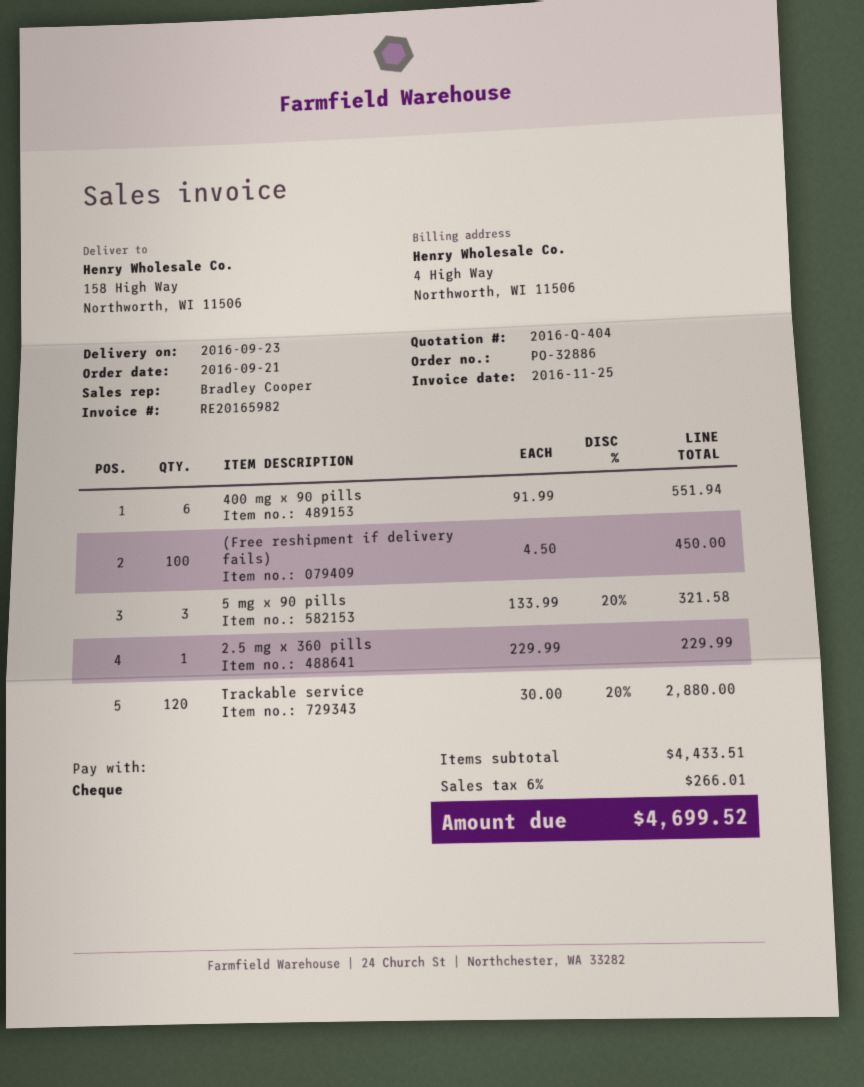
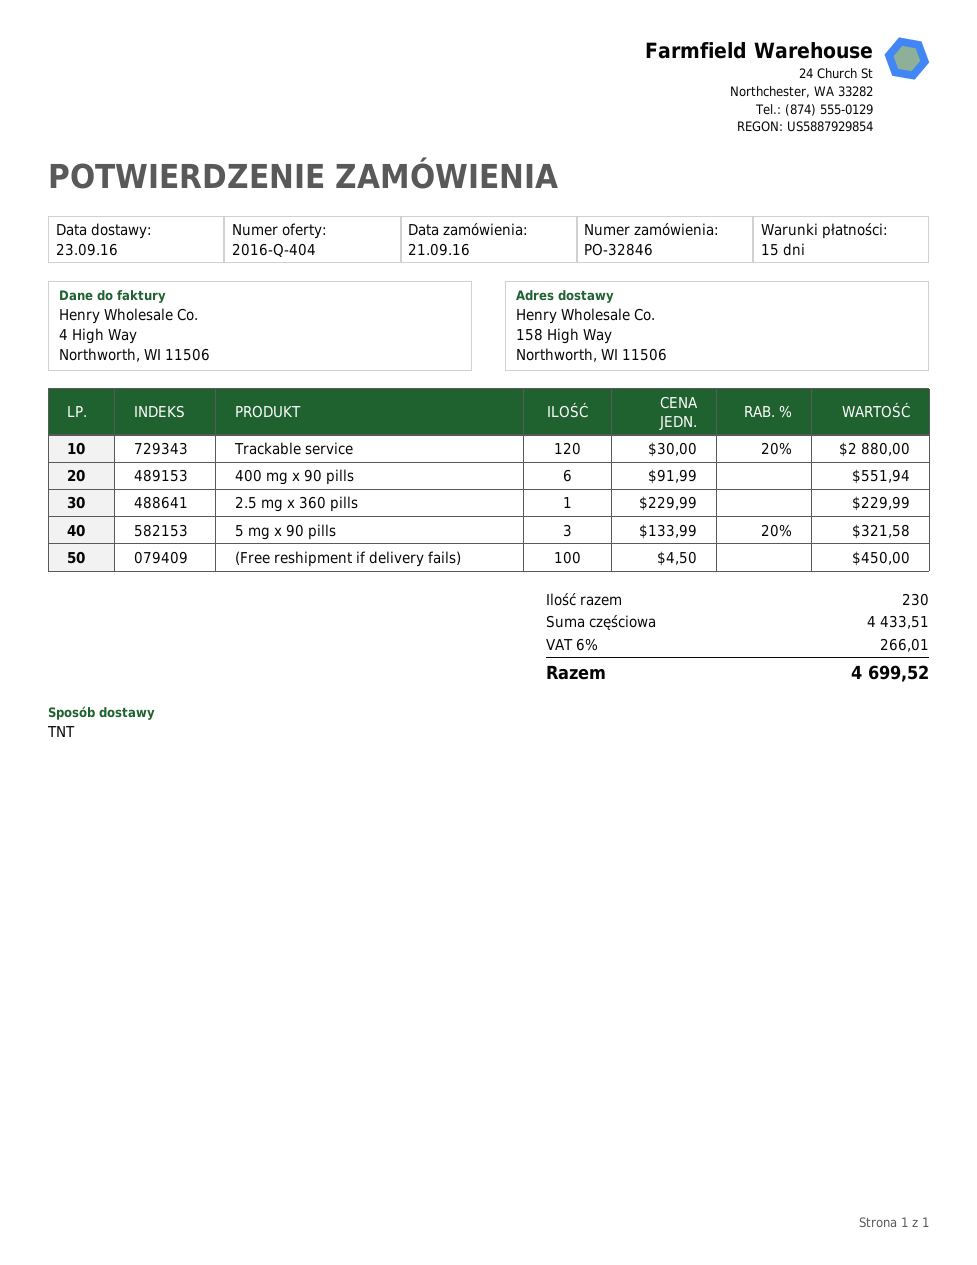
order number: PO-32886 -> PO-32846

